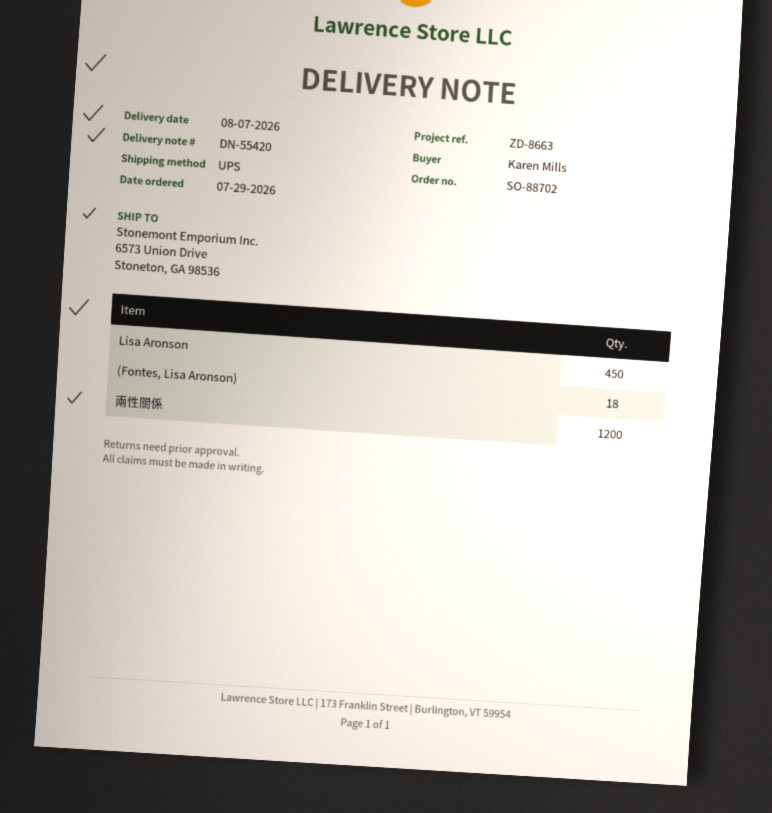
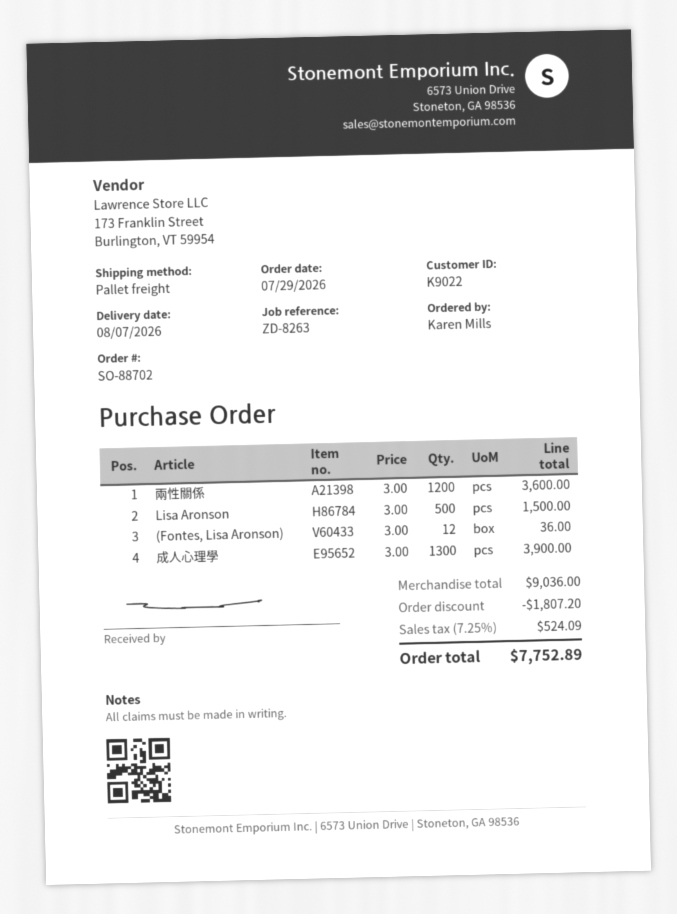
reference: ZD-8663 -> ZD-8263
shipping method: UPS -> pallet freight
Lisa Aronson: 450 -> 500
(Fontes, Lisa Aronson): 18 -> 12
成人心理學: none -> 1300

